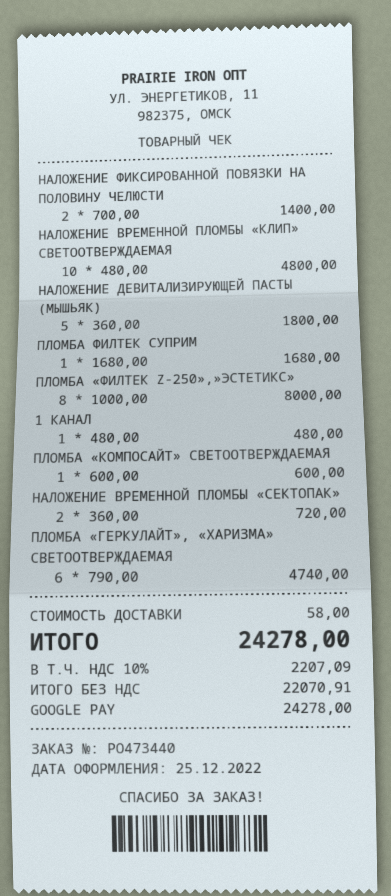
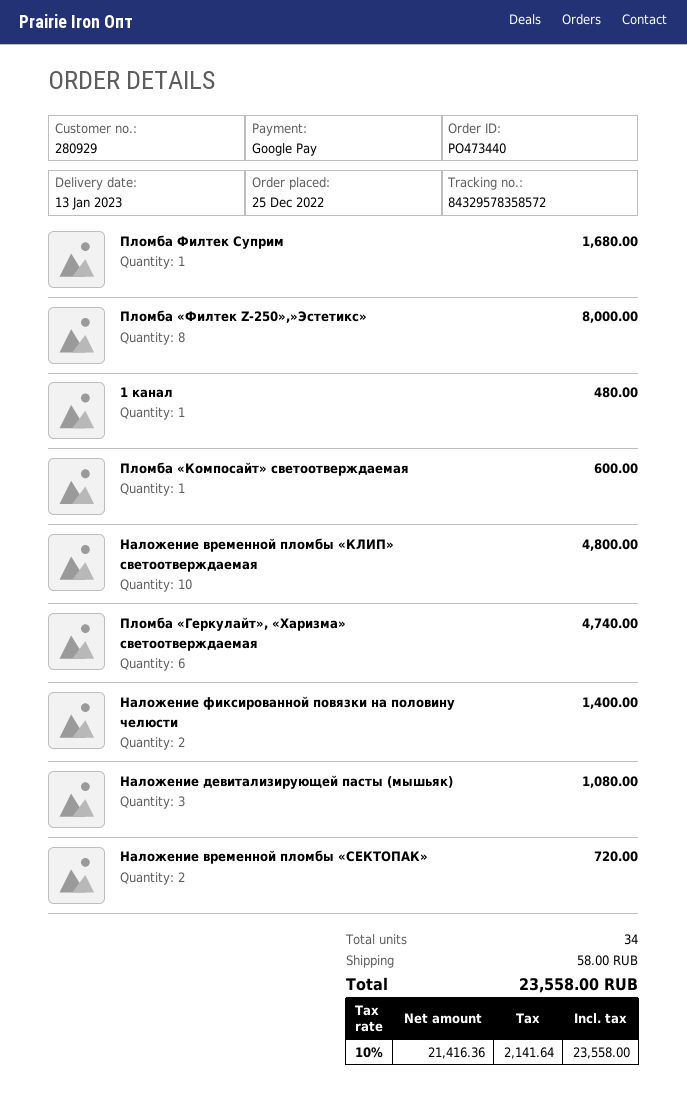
НАЛОЖЕНИЕ ДЕВИТАЛИЗИРУЮЩЕЙ ПАСТЫ (МЫШЬЯК): 5 for 1800.00 -> 3 for 1080.00
net: 22070.91 -> 21416.36
tax: 10% = 2207.09 -> 10% = 2141.64
total: 24278.00 -> 23558.00

